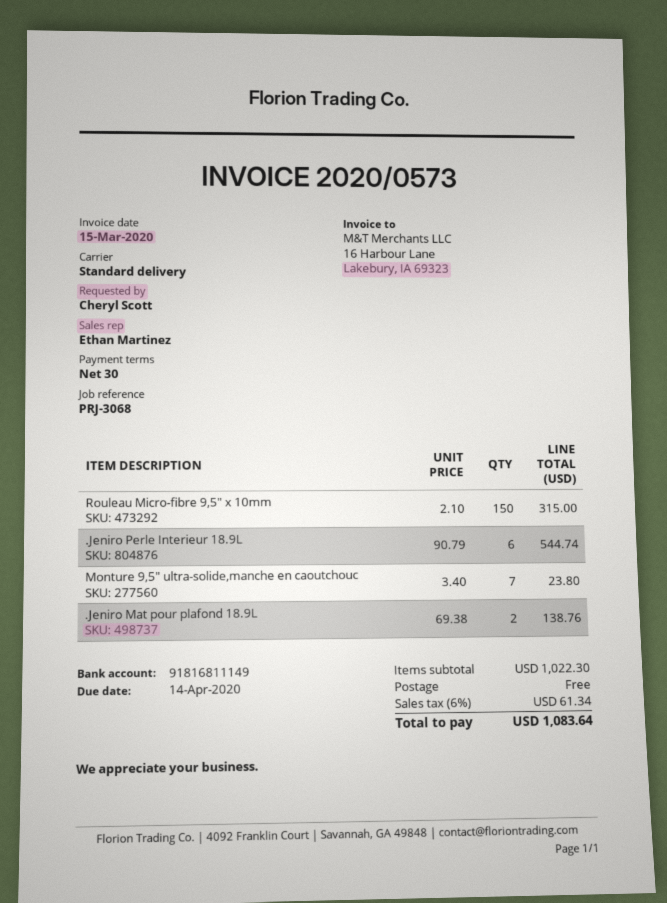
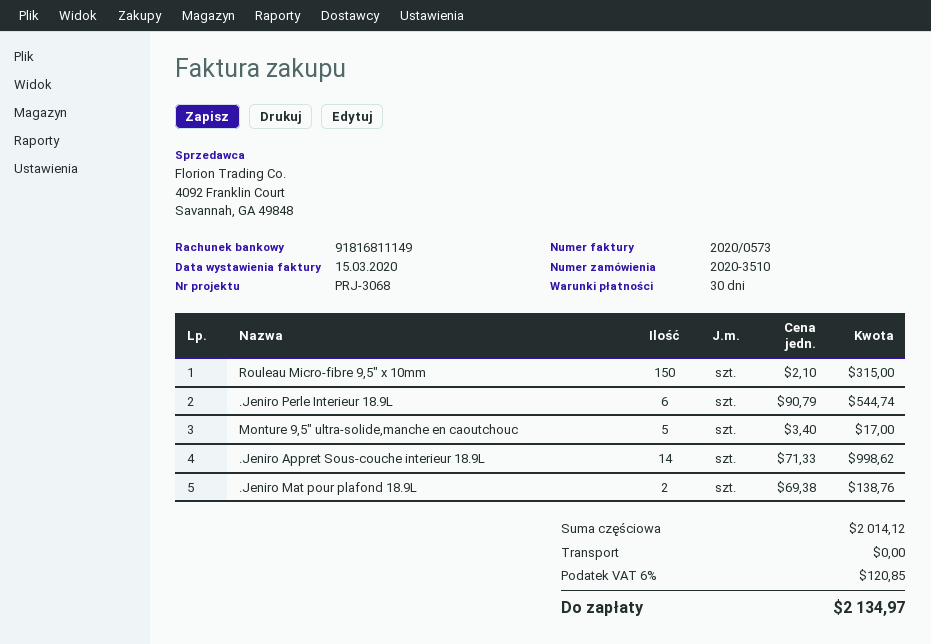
Monture 9,5″ ultra-solide,manche en caoutchouc: 7 x 3.40 = 23.80 -> 5 x 3.40 = 17.00
.Jeniro Appret Sous-couche interieur 18.9L: none -> 14 x 71.33 = 998.62
subtotal: 1022.30 -> 2014.12
tax: 6% = 61.34 -> 6% = 120.85
total: 1083.64 -> 2134.97

